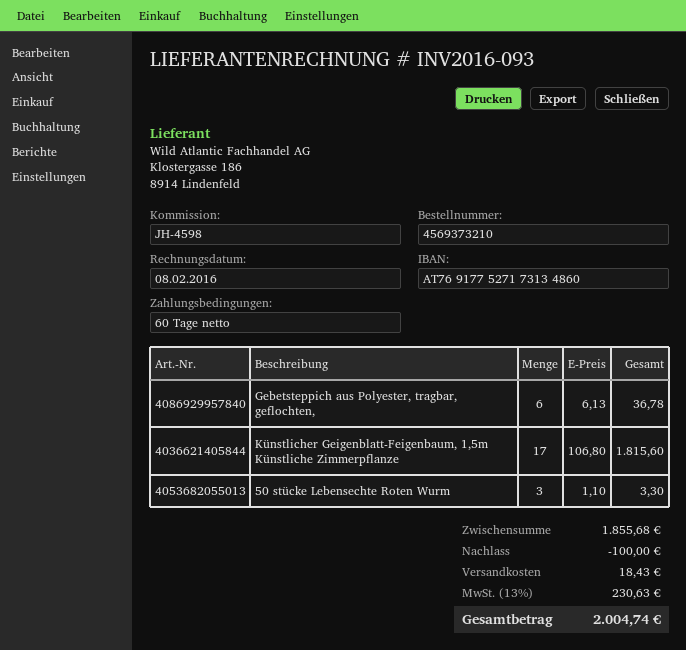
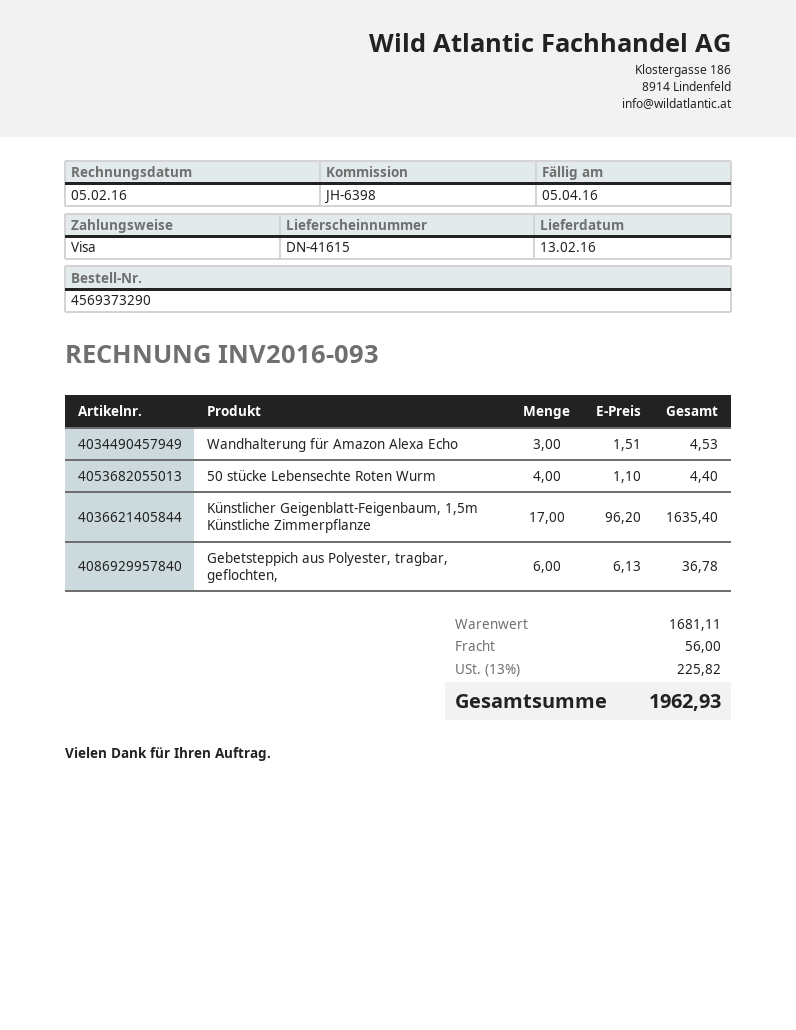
order number: 4569373210 -> 4569373290
invoice date: 2016-02-08 -> 2016-02-05
reference: JH-4598 -> JH-6398
Künstlicher Geigenblatt-Feigenbaum, 1,5m Künstliche Zimmerpflanze: 17 x 106.80 = 1815.60 -> 17 x 96.20 = 1635.40
50 stücke Lebensechte Roten Wurm: 3 x 1.10 = 3.30 -> 4 x 1.10 = 4.40
Wandhalterung für Amazon Alexa Echo: none -> 3 x 1.51 = 4.53
subtotal: 1855.68 -> 1681.11
discount: 100.00 -> none
shipping: 18.43 -> 56.00
tax: 13% = 230.63 -> 13% = 225.82
total: 2004.74 -> 1962.93

